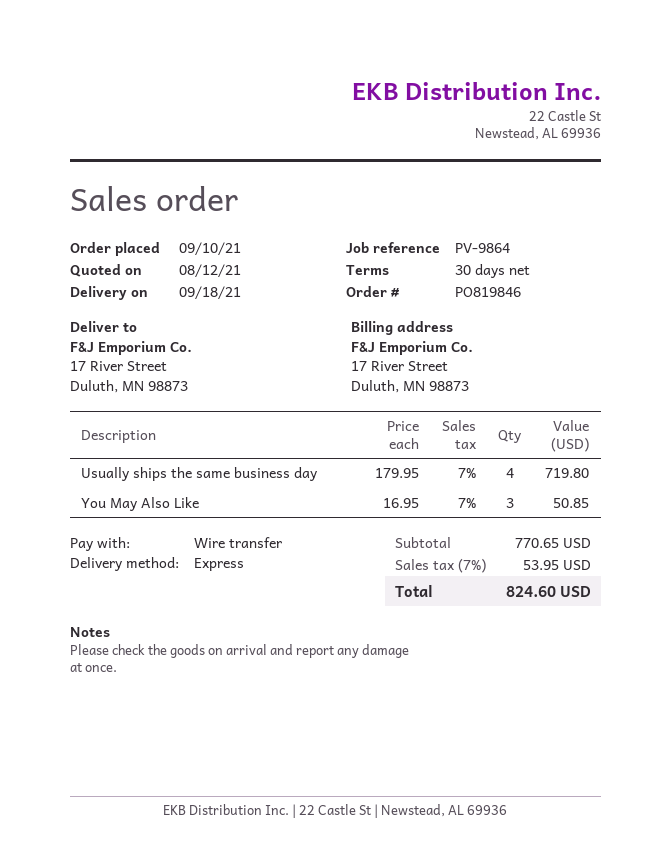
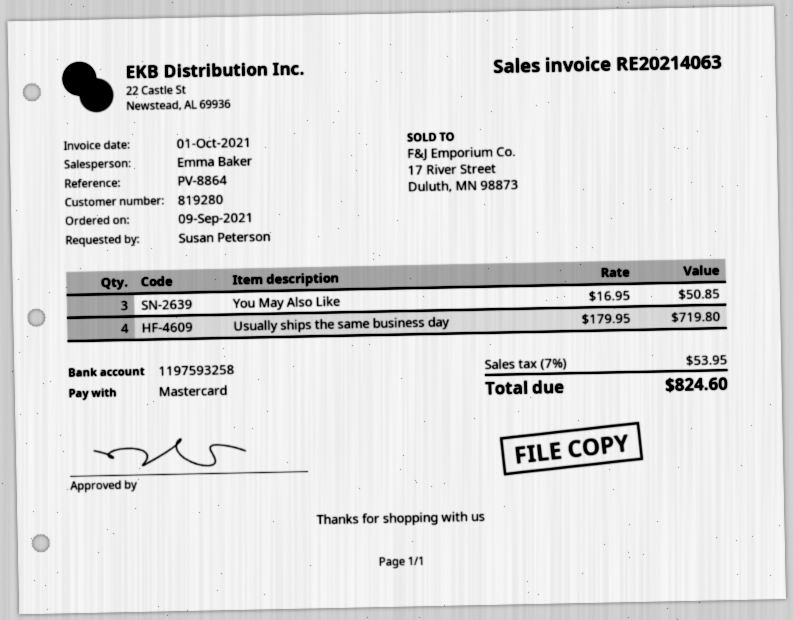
order date: 2021-09-10 -> 2021-09-09
reference: PV-9864 -> PV-8864
payment method: bank transfer -> Mastercard

